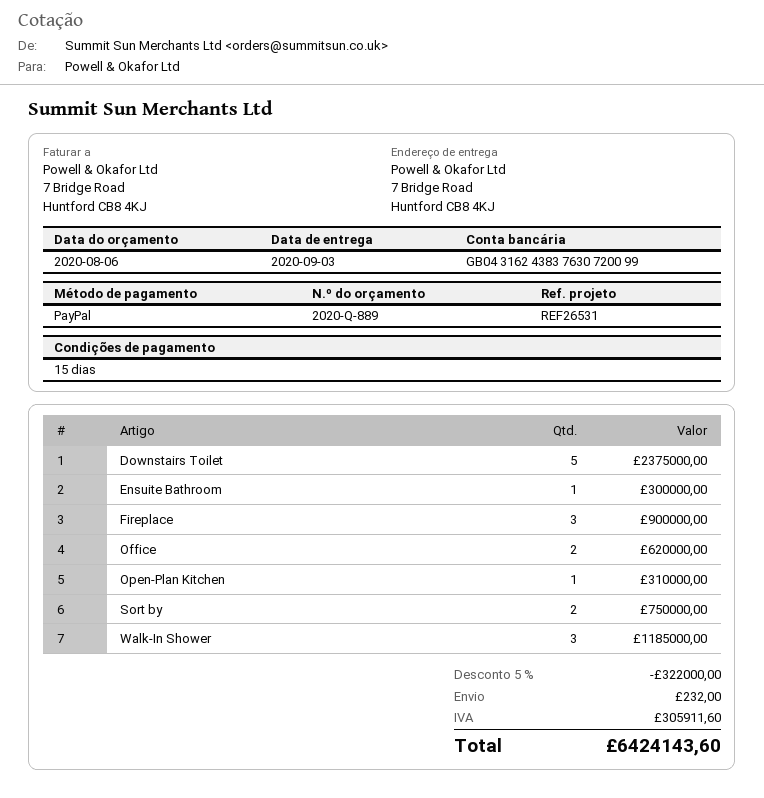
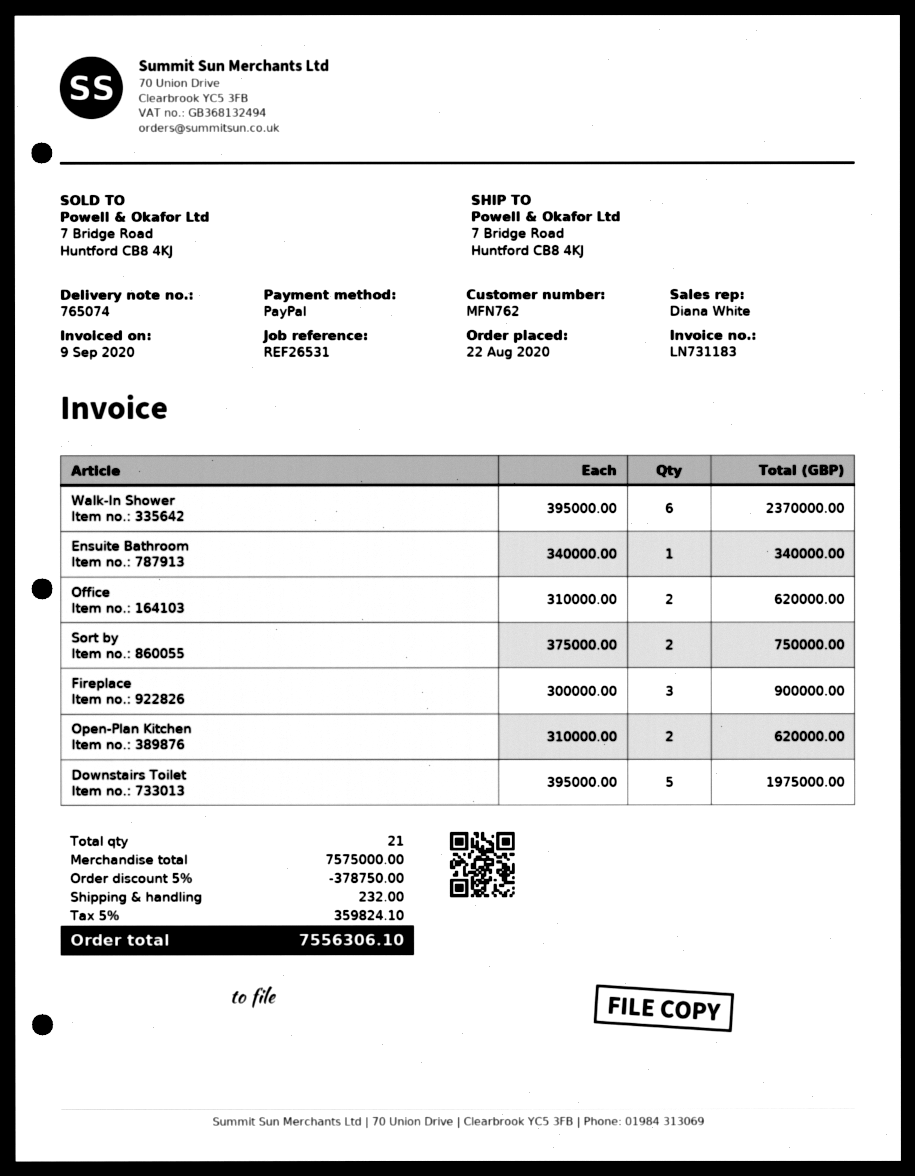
Downstairs Toilet: 5 for 2375000.00 -> 5 for 1975000.00
Ensuite Bathroom: 1 for 300000.00 -> 1 for 340000.00
Open-Plan Kitchen: 1 for 310000.00 -> 2 for 620000.00
Walk-In Shower: 3 for 1185000.00 -> 6 for 2370000.00
discount: 5% = 322000.00 -> 5% = 378750.00
tax: 305911.60 -> 359824.10
total: 6424143.60 -> 7556306.10

